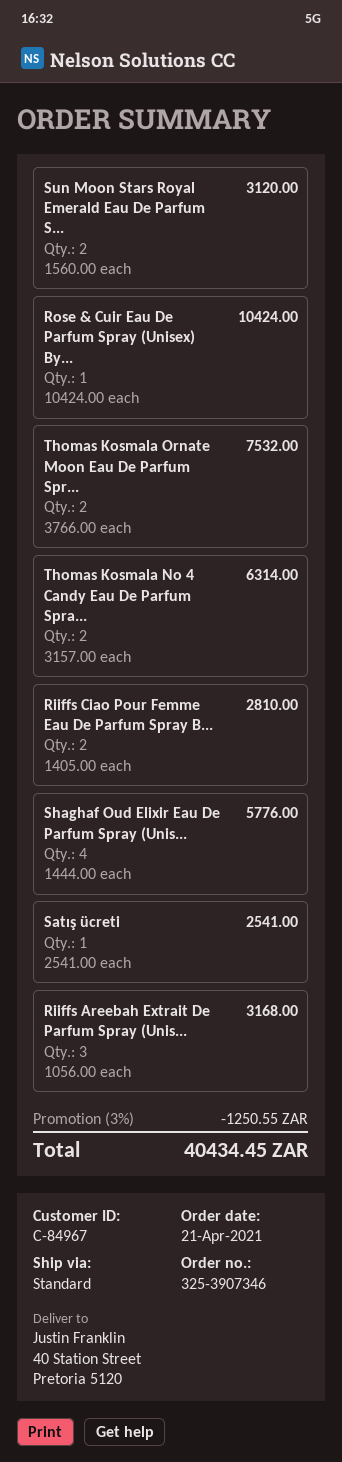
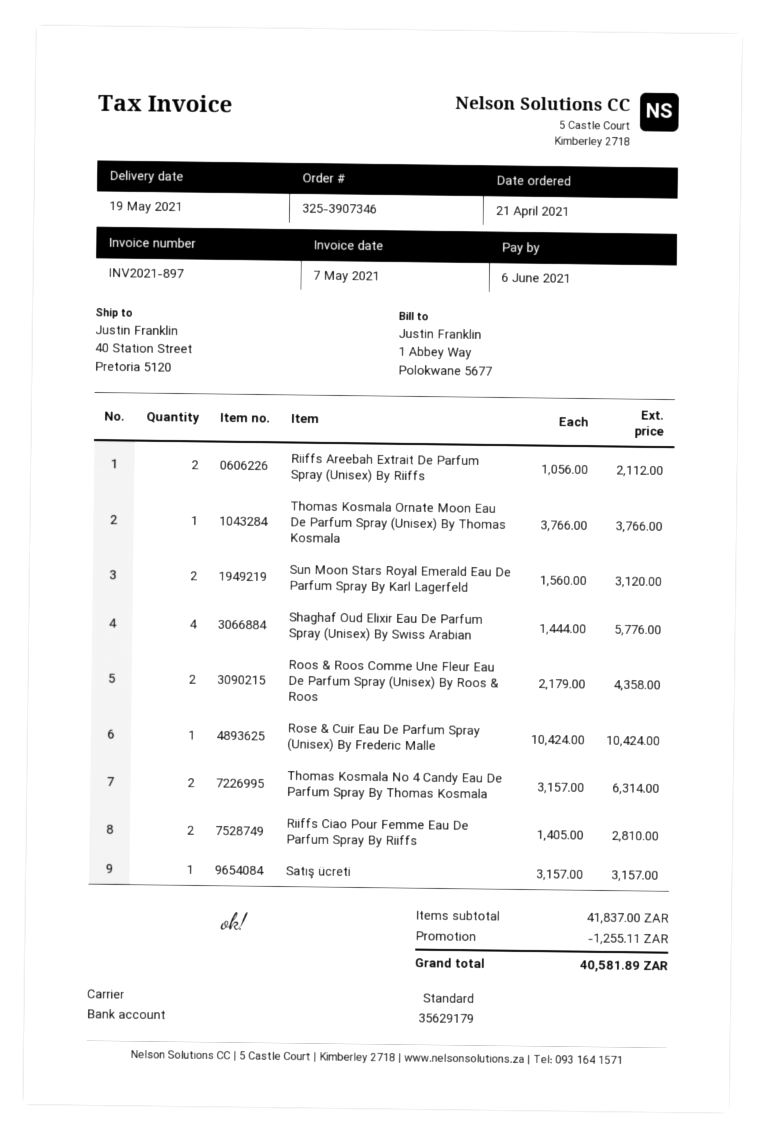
Thomas Kosmala Ornate Moon Eau De Parfum Spr...: 2 x 3766.00 = 7532.00 -> 1 x 3766.00 = 3766.00
Satış ücreti: 1 x 2541.00 = 2541.00 -> 1 x 3157.00 = 3157.00
Riiffs Areebah Extrait De Parfum Spray (Unis...: 3 x 1056.00 = 3168.00 -> 2 x 1056.00 = 2112.00
Roos & Roos Comme Une Fleur Eau De Parfum Spray (Unisex) By Roos & Roos: none -> 2 x 2179.00 = 4358.00
discount: 1250.55 -> 1255.11
total: 40434.45 -> 40581.89

